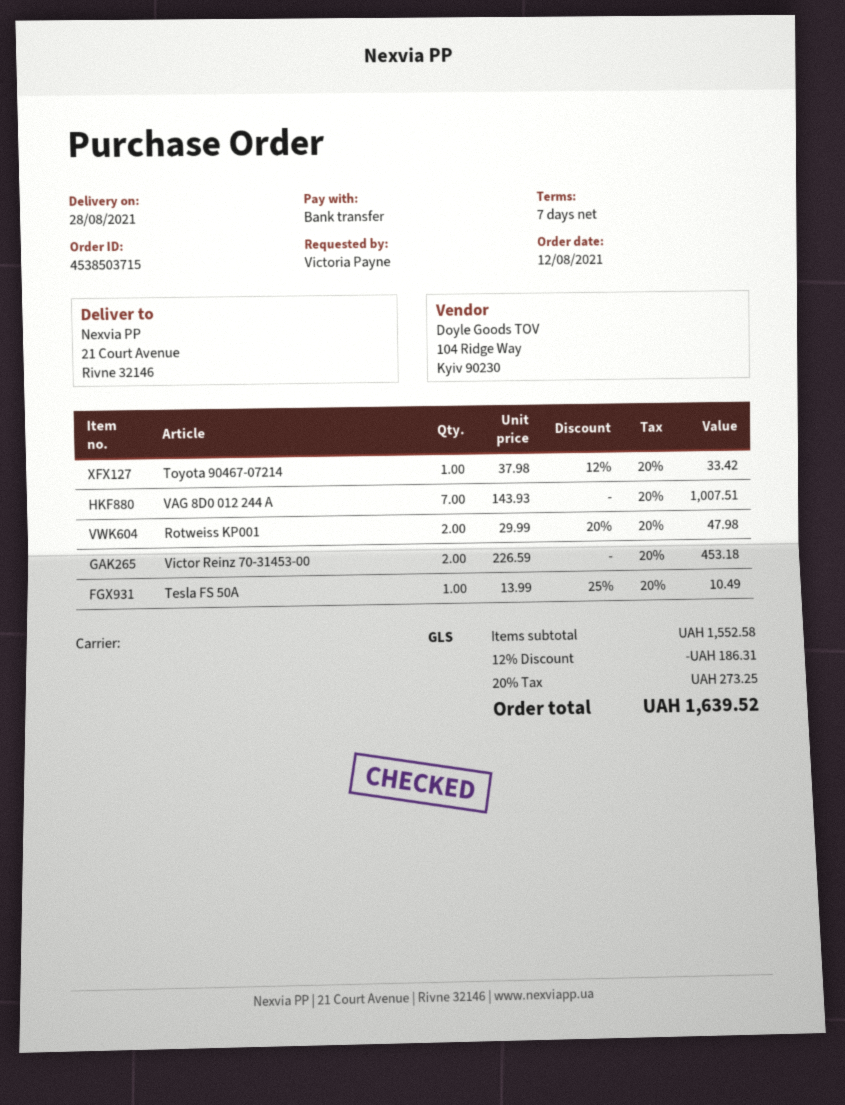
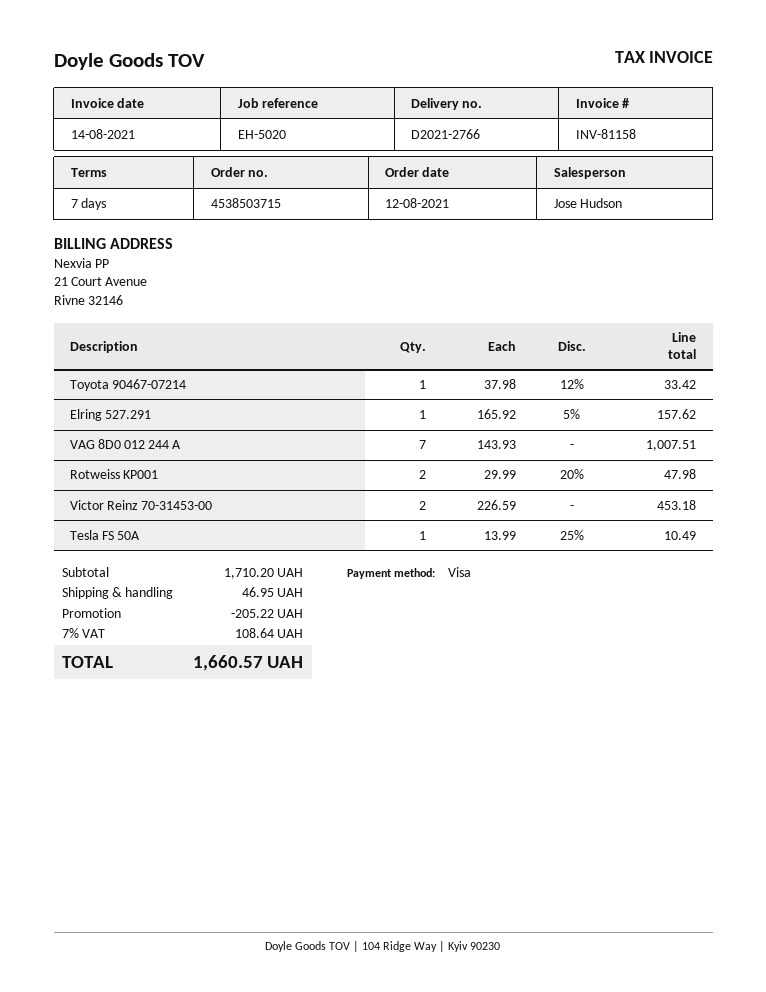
payment method: bank transfer -> Visa
Elring 527.291: none -> 1 x 165.92 - 5% = 157.62
subtotal: 1552.58 -> 1710.20
discount: 186.31 -> 205.22
shipping: none -> 46.95
tax: 20% = 273.25 -> 7% = 108.64
total: 1639.52 -> 1660.57

